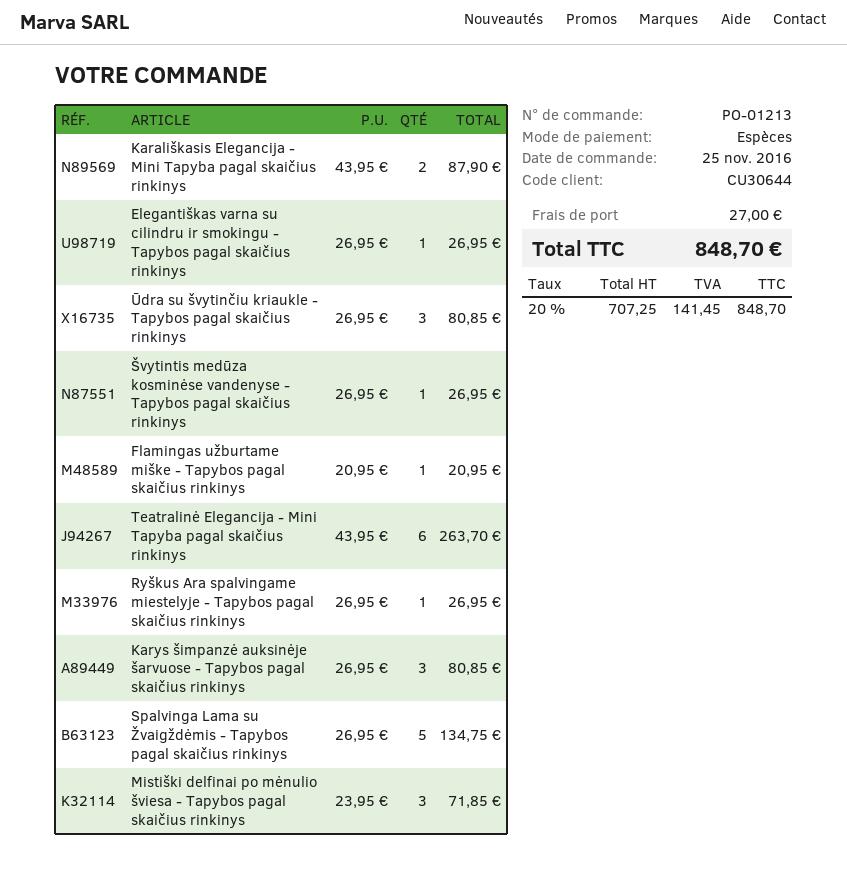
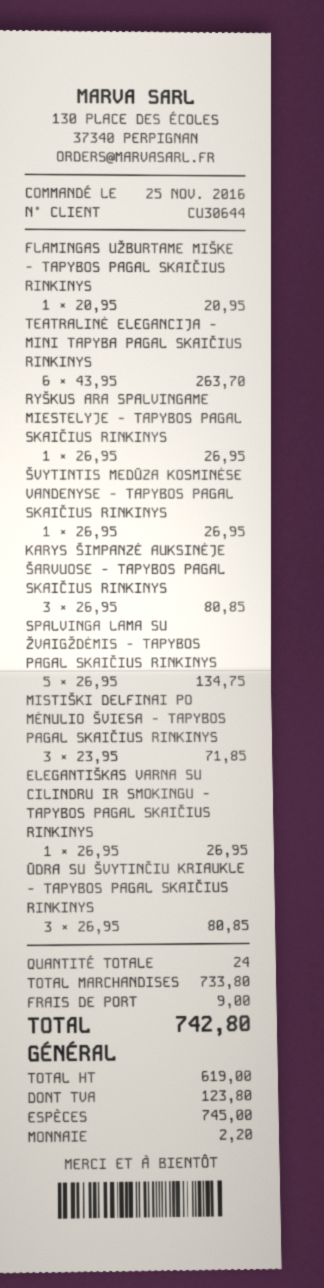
Karališkasis Elegancija - Mini Tapyba pagal skaičius rinkinys: 2 x 43.95 = 87.90 -> none
shipping: 27.00 -> 9.00
net: 707.25 -> 619.00
tax: 141.45 -> 123.80
total: 848.70 -> 742.80

